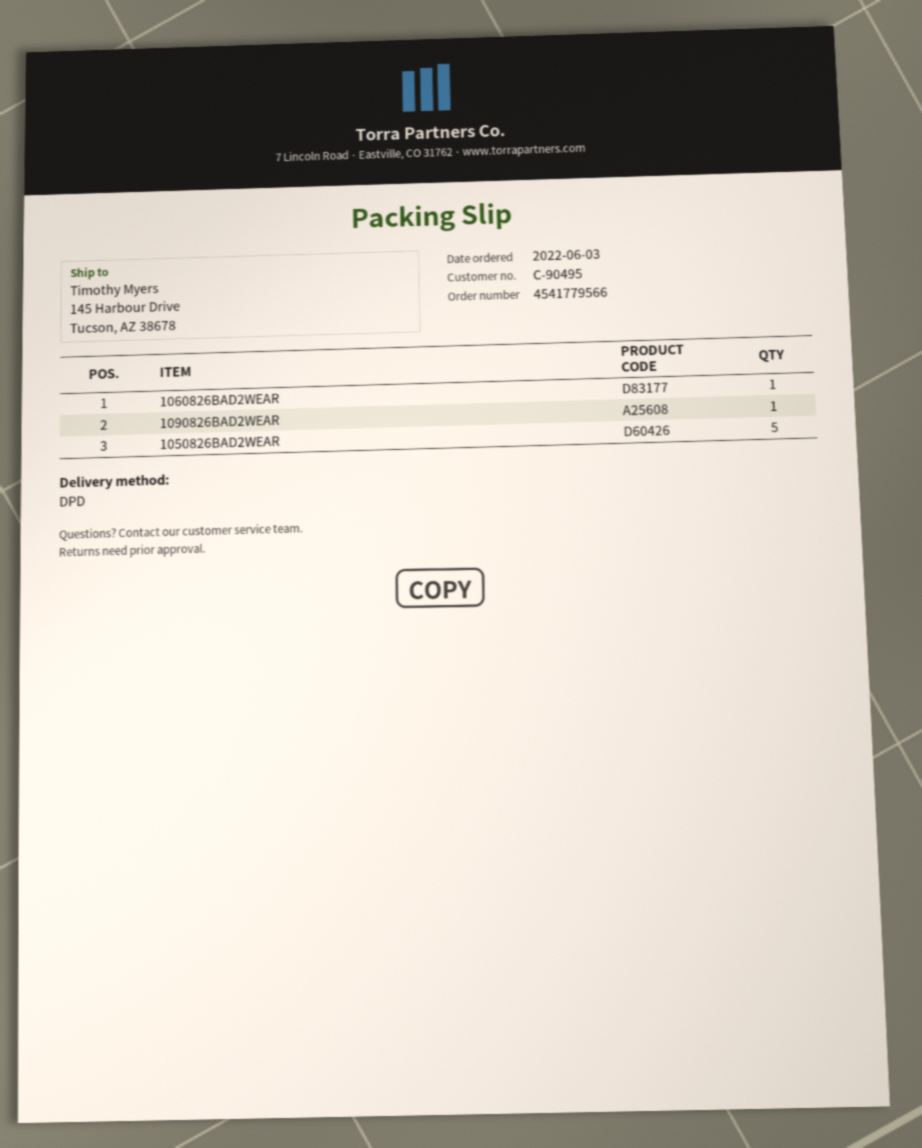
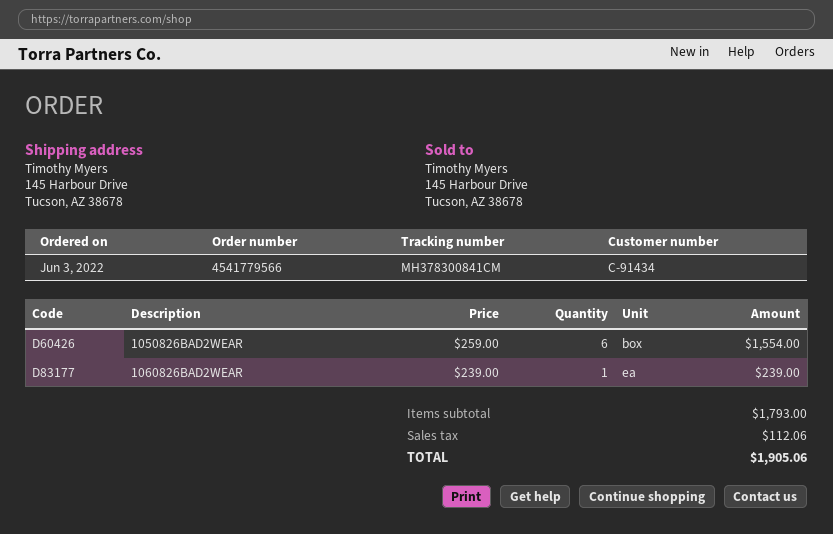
customer number: C-90495 -> C-91434
1090826BAD2WEAR: 1 -> none
1050826BAD2WEAR: 5 -> 6

